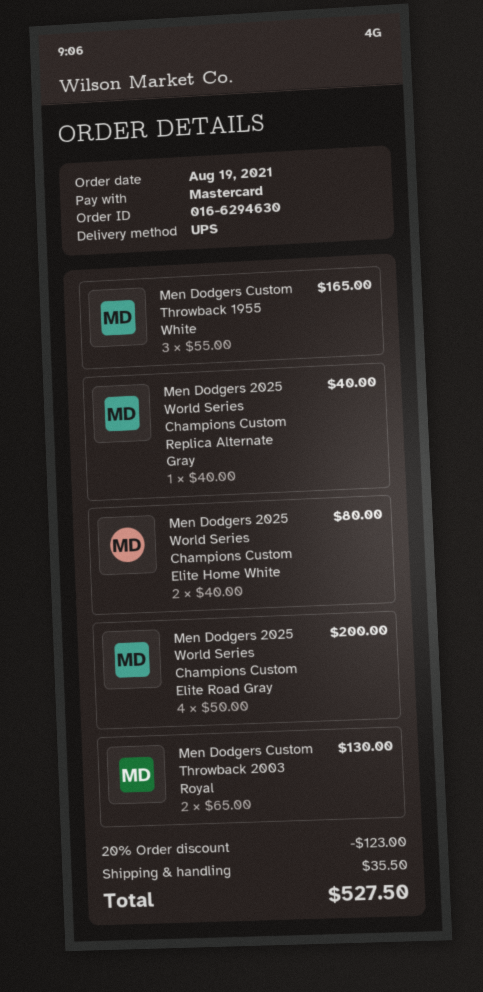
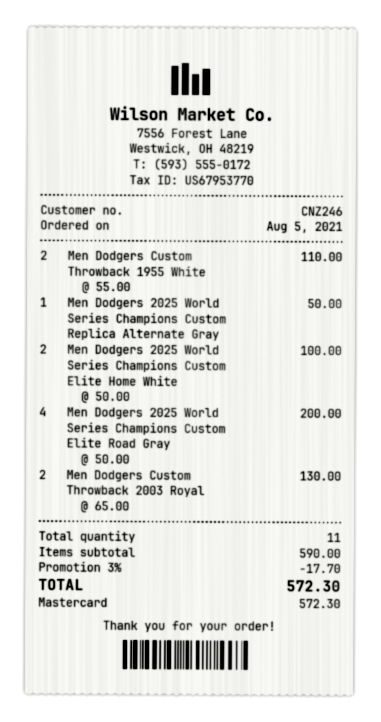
order date: 2021-08-19 -> 2021-08-05
Men Dodgers Custom Throwback 1955 White: 3 x 55.00 = 165.00 -> 2 x 55.00 = 110.00
Men Dodgers 2025 World Series Champions Custom Replica Alternate Gray: 1 x 40.00 = 40.00 -> 1 x 50.00 = 50.00
Men Dodgers 2025 World Series Champions Custom Elite Home White: 2 x 40.00 = 80.00 -> 2 x 50.00 = 100.00
discount: 20% = 123.00 -> 3% = 17.70
shipping: 35.50 -> none
total: 527.50 -> 572.30

